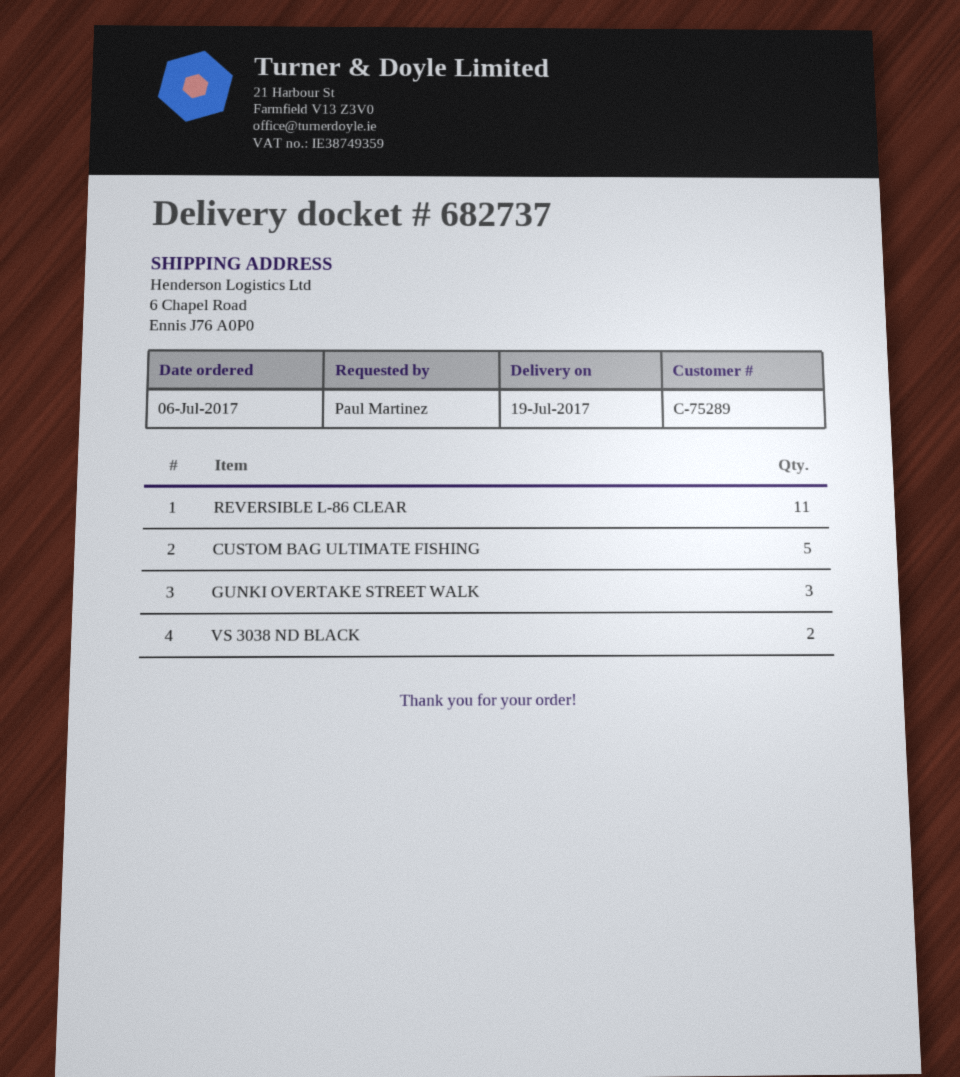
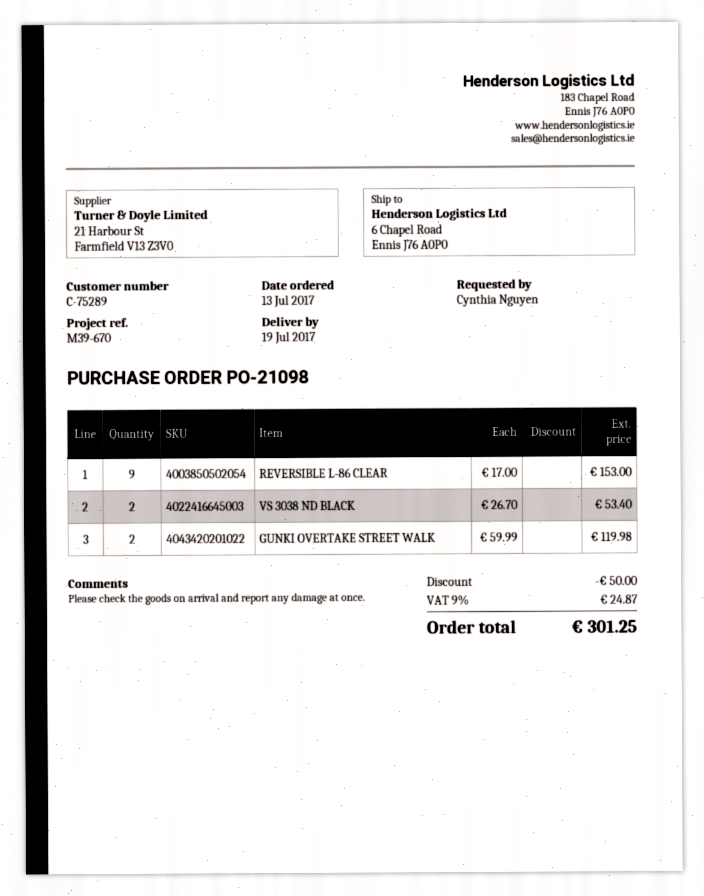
order date: 2017-07-06 -> 2017-07-13
ordered by: Paul Martinez -> Cynthia Nguyen
REVERSIBLE L-86 CLEAR: 11 -> 9
CUSTOM BAG ULTIMATE FISHING: 5 -> none
GUNKI OVERTAKE STREET WALK: 3 -> 2

